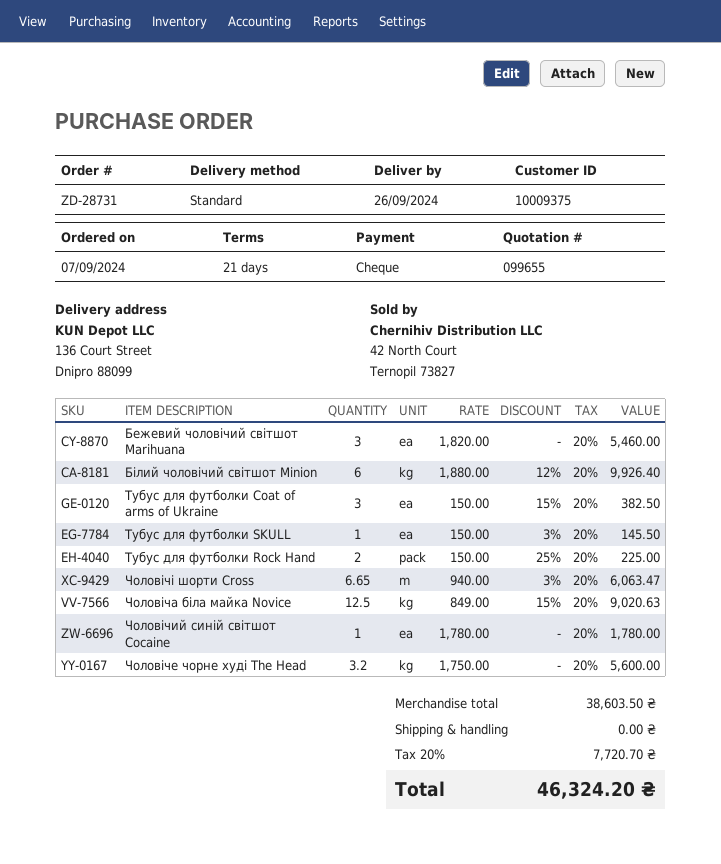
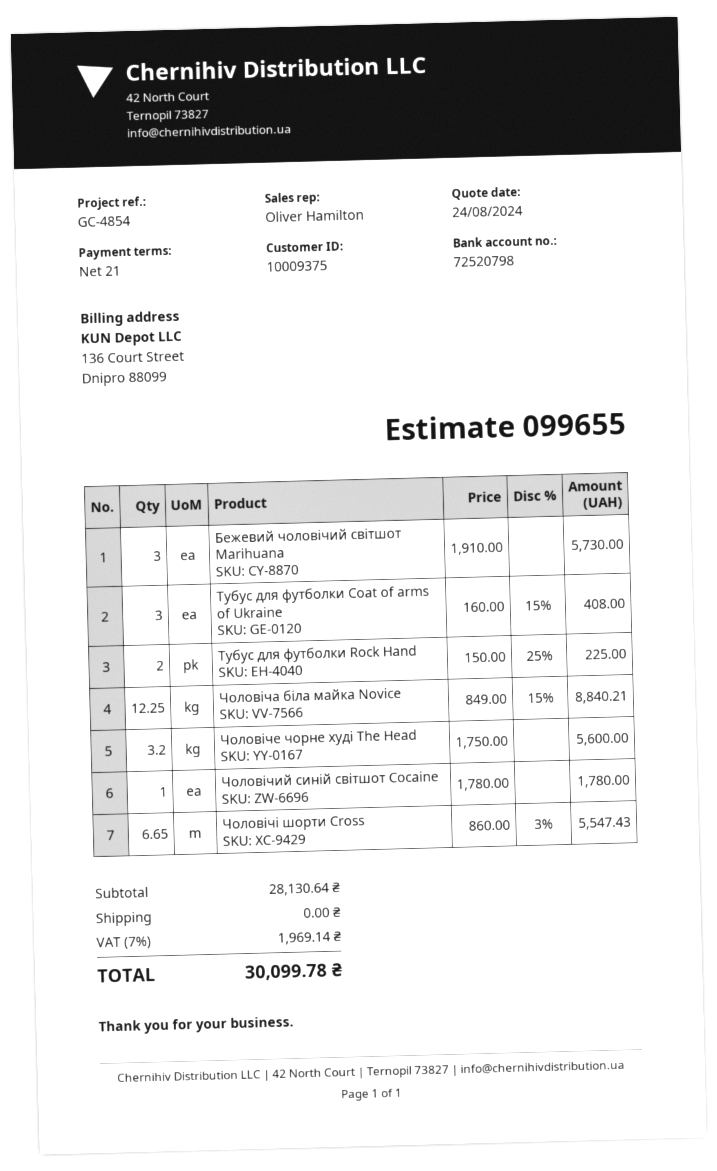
Бежевий чоловічий світшот Marihuana: 3 x 1820.00 = 5460.00 -> 3 x 1910.00 = 5730.00
Білий чоловічий світшот Minion: 6 x 1880.00 - 12% = 9926.40 -> none
Тубус для футболки Coat of arms of Ukraine: 3 x 150.00 - 15% = 382.50 -> 3 x 160.00 - 15% = 408.00
Тубус для футболки SKULL: 1 x 150.00 - 3% = 145.50 -> none
Чоловічі шорти Cross: 6.65 x 940.00 - 3% = 6063.47 -> 6.65 x 860.00 - 3% = 5547.43
Чоловіча біла майка Noviсe: 12.5 x 849.00 - 15% = 9020.63 -> 12.25 x 849.00 - 15% = 8840.21
subtotal: 38603.50 -> 28130.64
tax: 20% = 7720.70 -> 7% = 1969.14
total: 46324.20 -> 30099.78

